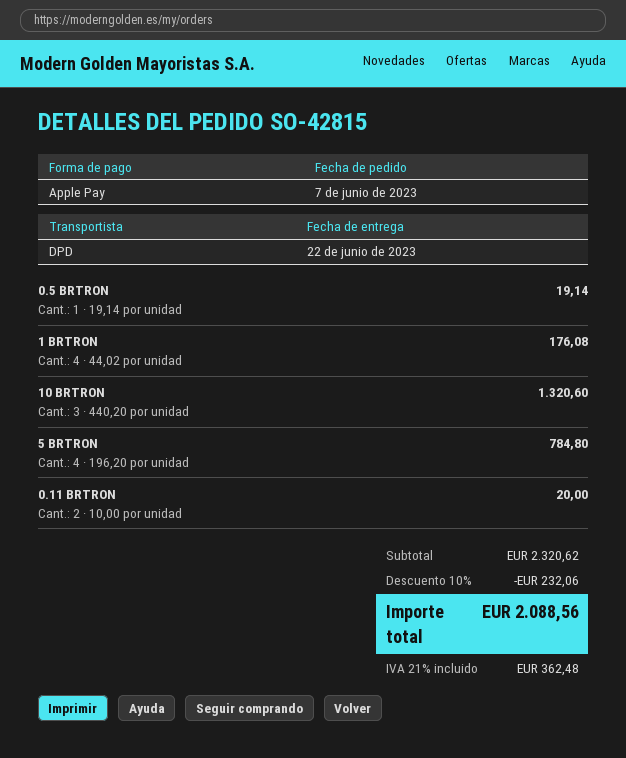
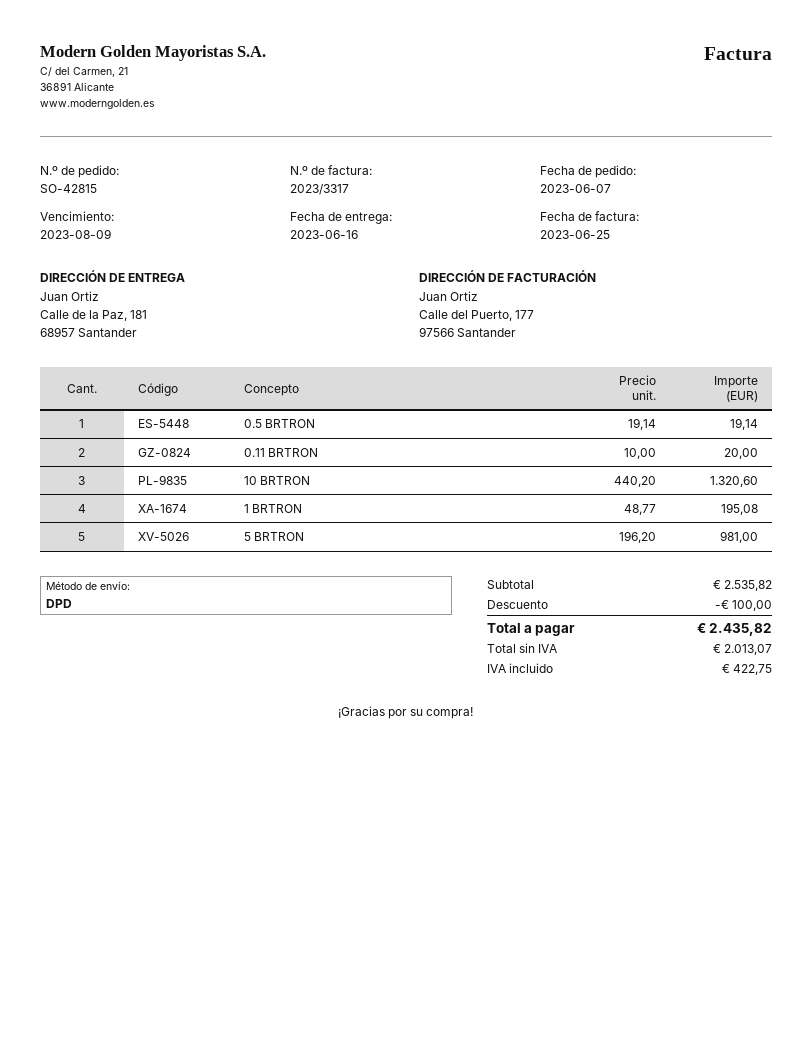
delivery date: 2023-06-22 -> 2023-06-16
1 BRTRON: 4 x 44.02 = 176.08 -> 4 x 48.77 = 195.08
5 BRTRON: 4 x 196.20 = 784.80 -> 5 x 196.20 = 981.00
subtotal: 2320.62 -> 2535.82
discount: 232.06 -> 100.00
tax: 362.48 -> 422.75
total: 2088.56 -> 2435.82

